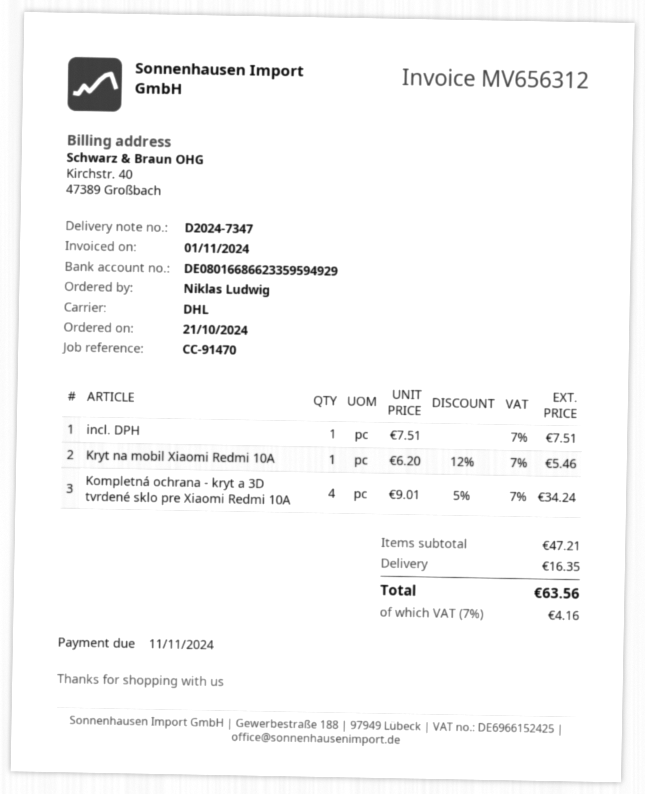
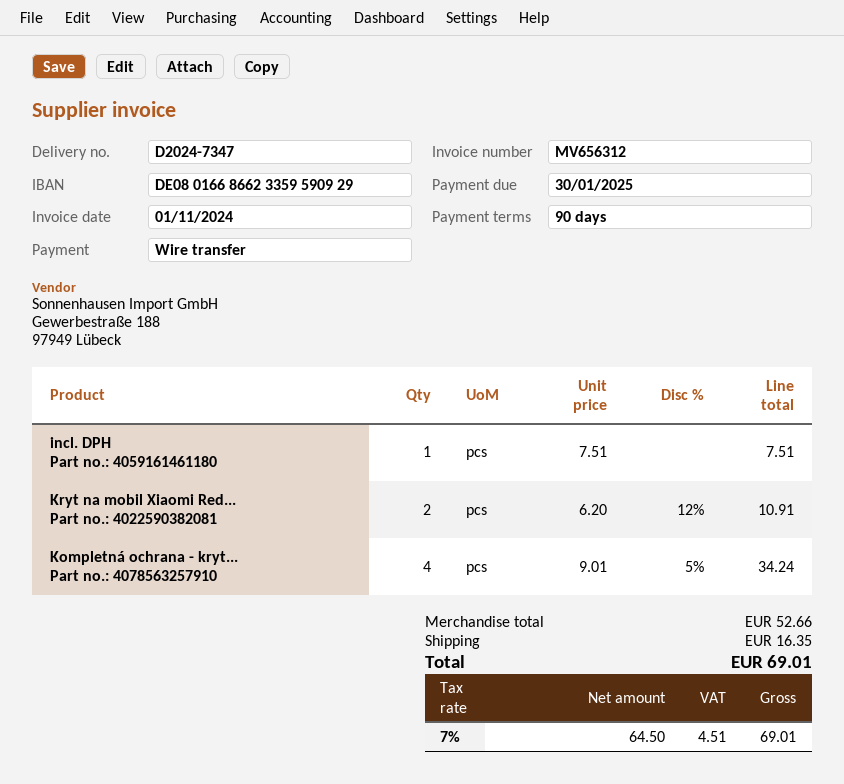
due date: 2024-11-11 -> 2025-01-30
bank account: DE08016686623359594929 -> DE08016686623359590929
Kryt na mobil Xiaomi Redmi 10A: 1 x 6.20 - 12% = 5.46 -> 2 x 6.20 - 12% = 10.91
subtotal: 47.21 -> 52.66
tax: 7% = 4.16 -> 7% = 4.51
total: 63.56 -> 69.01

